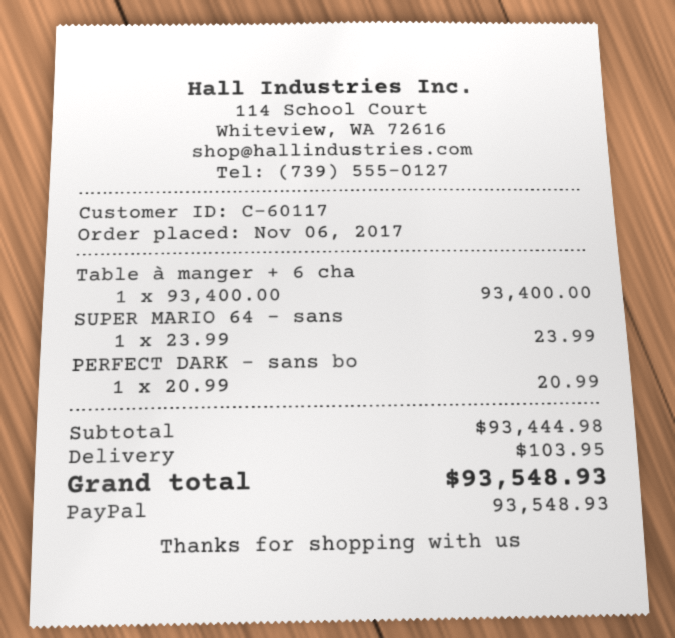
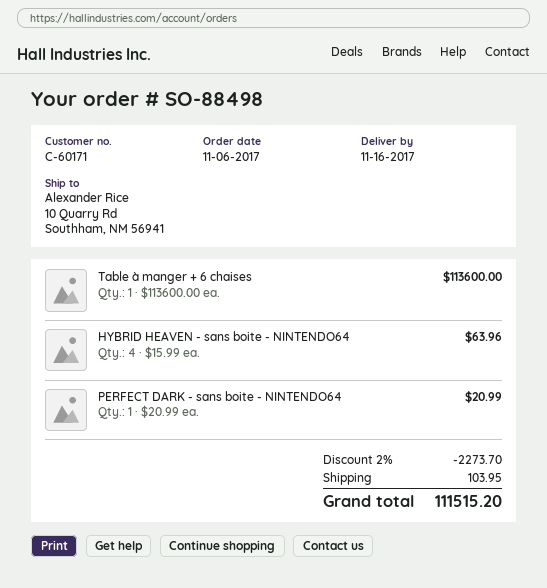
customer number: C-60117 -> C-60171
Table à manger + 6 cha: 1 x 93400.00 = 93400.00 -> 1 x 113600.00 = 113600.00
SUPER MARIO 64 - sans: 1 x 23.99 = 23.99 -> none
HYBRID HEAVEN - sans boite - NINTENDO64: none -> 4 x 15.99 = 63.96
discount: none -> 2% = 2273.70
total: 93548.93 -> 111515.20

